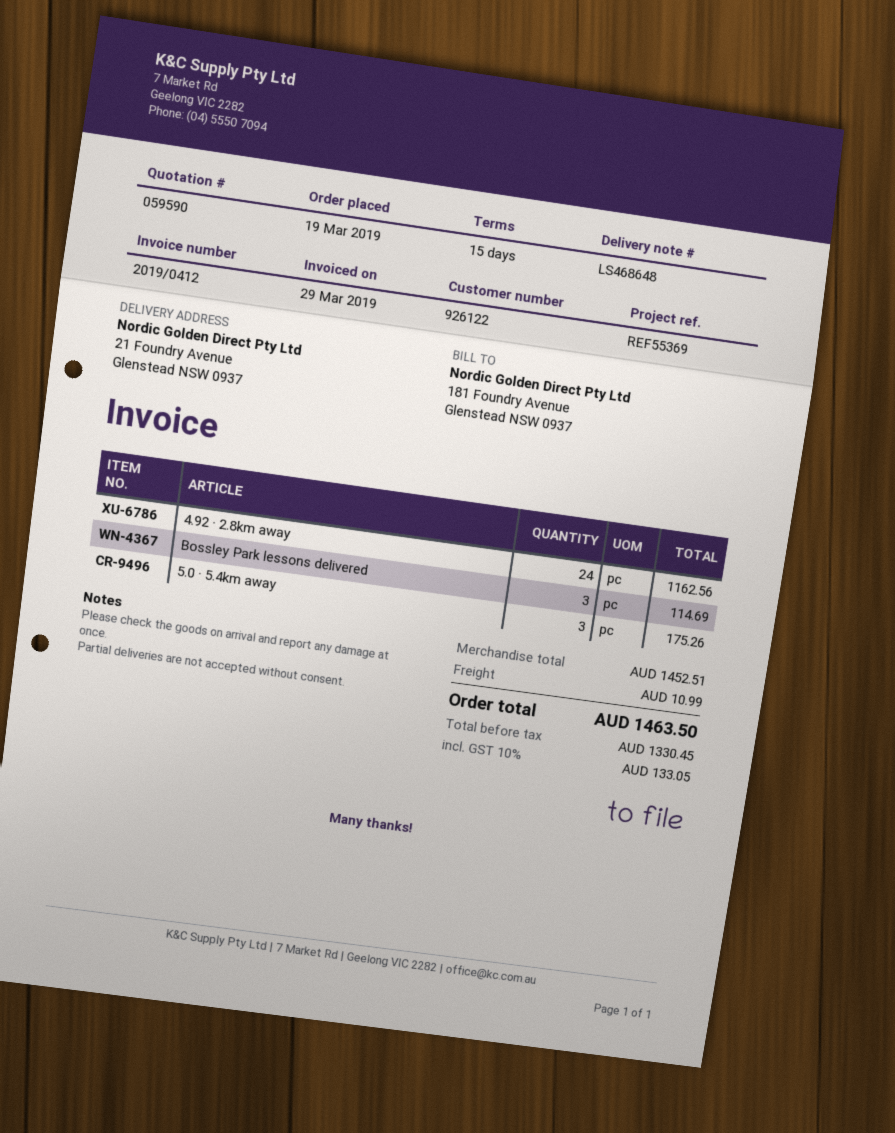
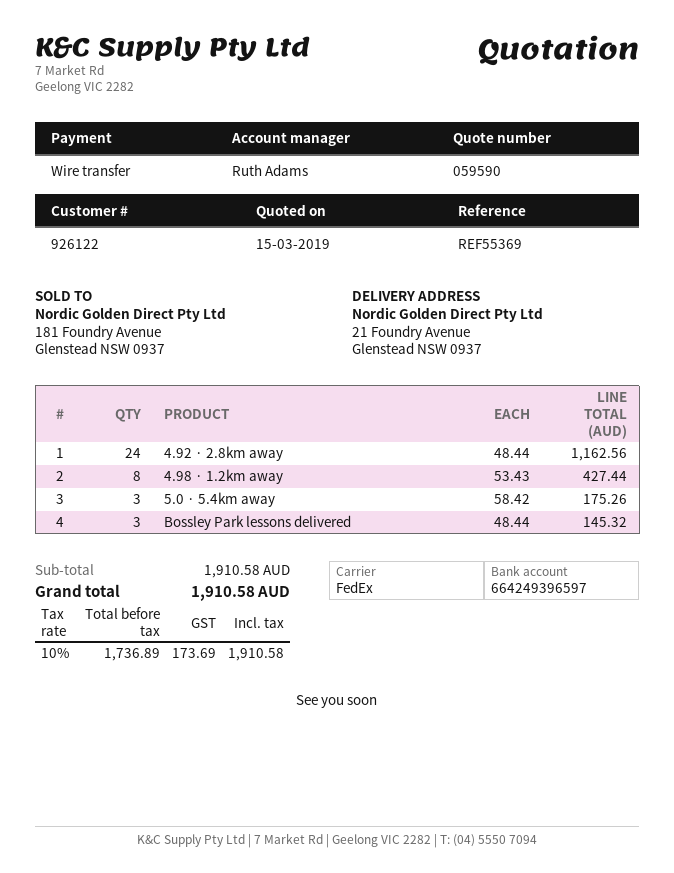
Bossley Park lessons delivered: 3 for 114.69 -> 3 for 145.32
4.98 · 1.2km away: none -> 8 for 427.44
subtotal: 1452.51 -> 1910.58
shipping: 10.99 -> none
net: 1330.45 -> 1736.89
tax: 10% = 133.05 -> 10% = 173.69
total: 1463.50 -> 1910.58

